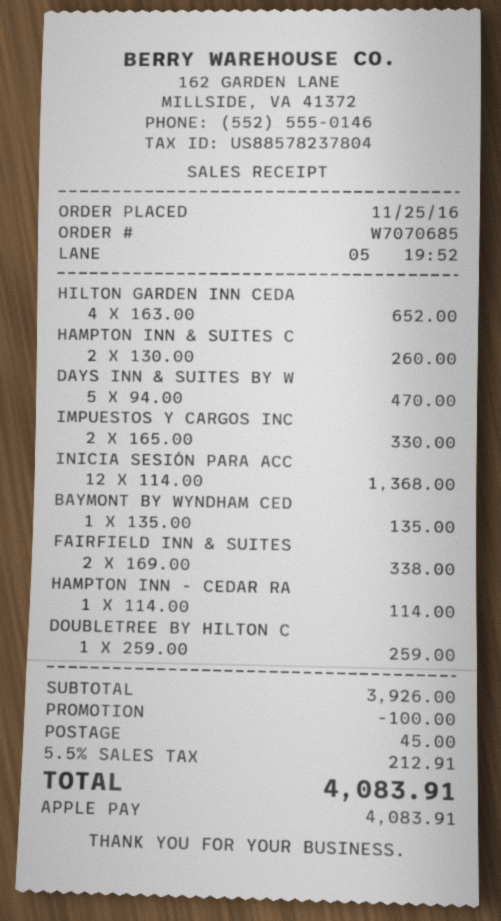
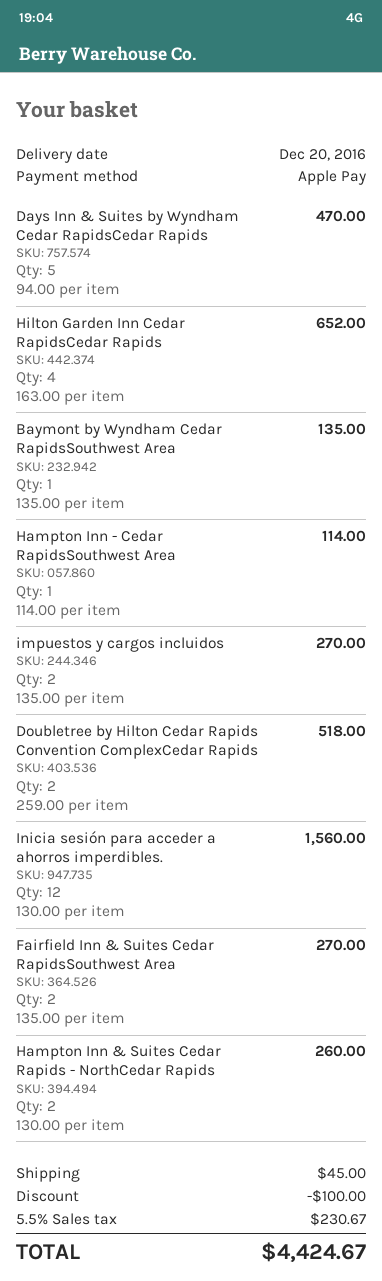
IMPUESTOS Y CARGOS INC: 2 x 165.00 = 330.00 -> 2 x 135.00 = 270.00
INICIA SESIÓN PARA ACC: 12 x 114.00 = 1368.00 -> 12 x 130.00 = 1560.00
FAIRFIELD INN & SUITES: 2 x 169.00 = 338.00 -> 2 x 135.00 = 270.00
DOUBLETREE BY HILTON C: 1 x 259.00 = 259.00 -> 2 x 259.00 = 518.00
tax: 5.5% = 212.91 -> 5.5% = 230.67
total: 4083.91 -> 4424.67

